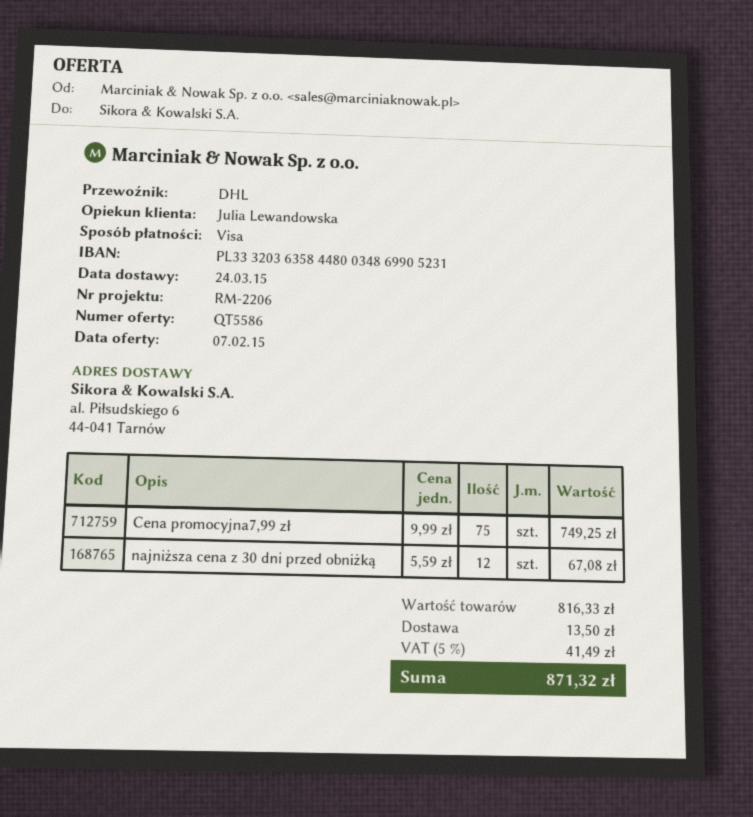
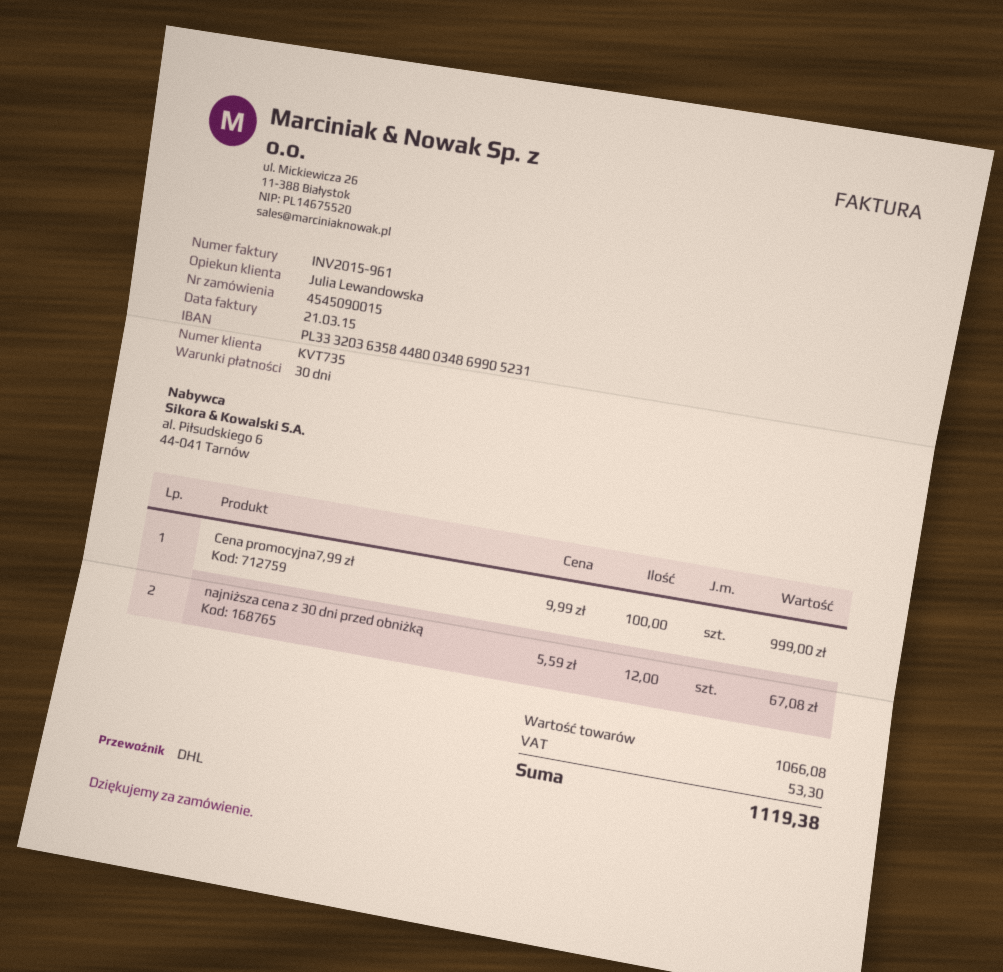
Cena promocyjna7,99 zł: 75 x 9.99 = 749.25 -> 100 x 9.99 = 999.00
subtotal: 816.33 -> 1066.08
shipping: 13.50 -> none
tax: 41.49 -> 53.30
total: 871.32 -> 1119.38

